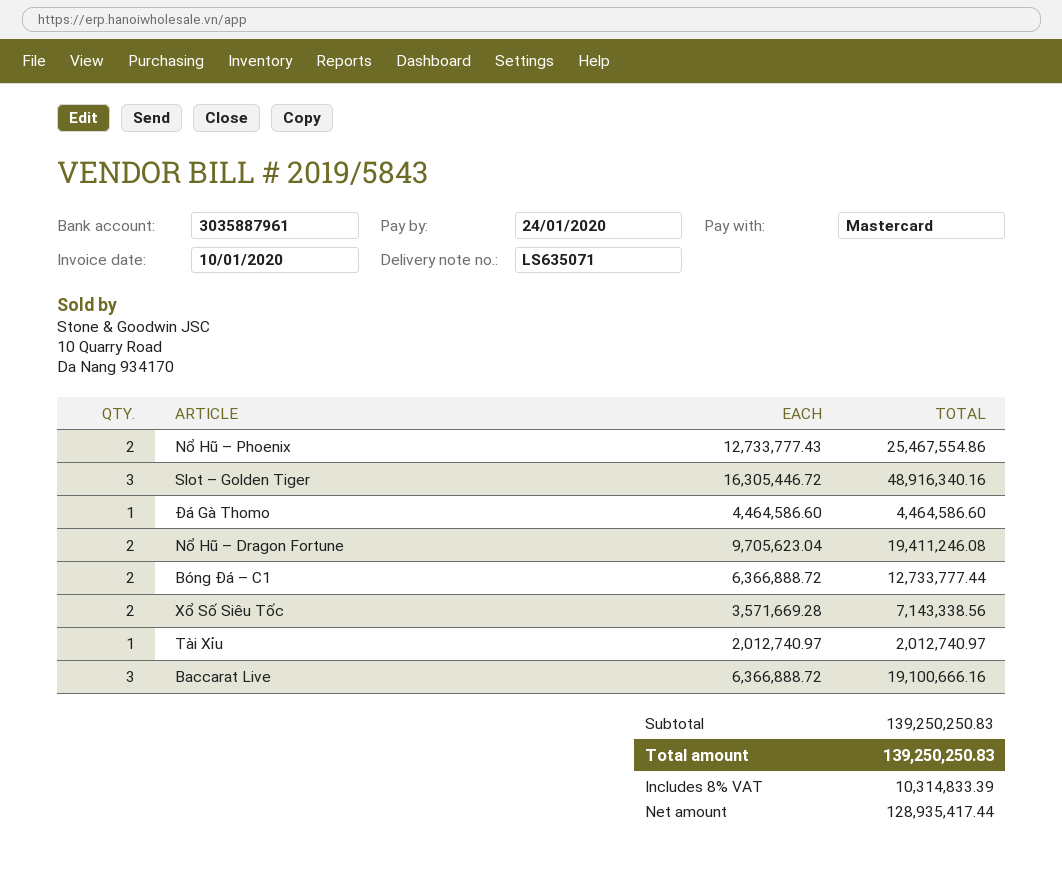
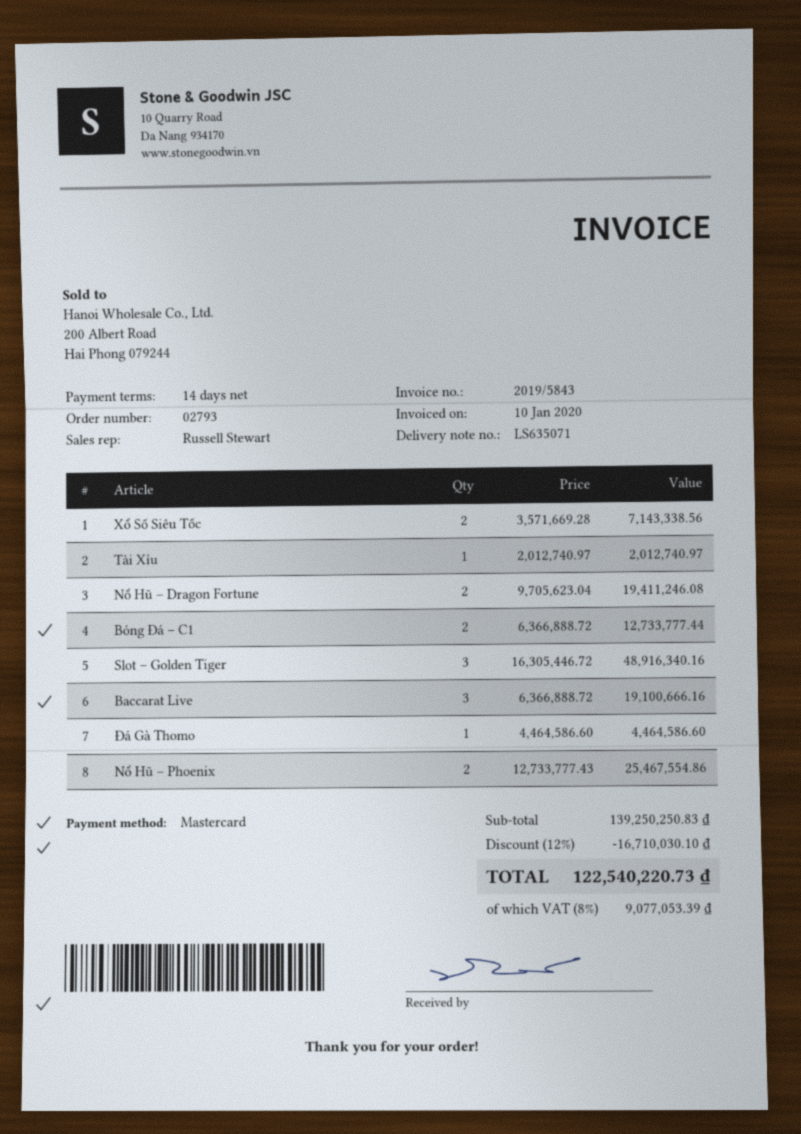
discount: none -> 12% = 16710030.10
tax: 8% = 10314833.39 -> 8% = 9077053.39
total: 139250250.83 -> 122540220.73

